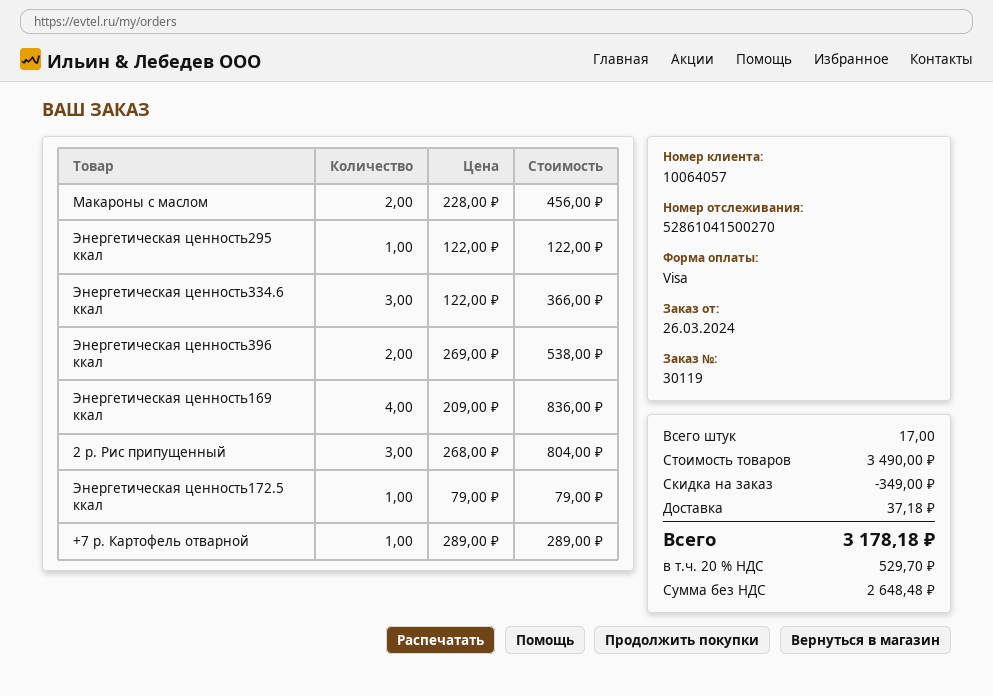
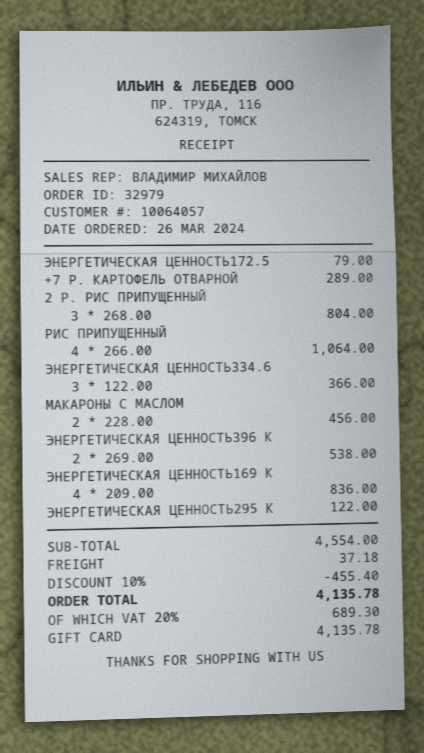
order number: 30119 -> 32979
payment method: Visa -> gift card
РИС ПРИПУЩЕННЫЙ: none -> 4 x 266.00 = 1064.00
subtotal: 3490.00 -> 4554.00
discount: 349.00 -> 455.40
tax: 20% = 529.70 -> 20% = 689.30
total: 3178.18 -> 4135.78

